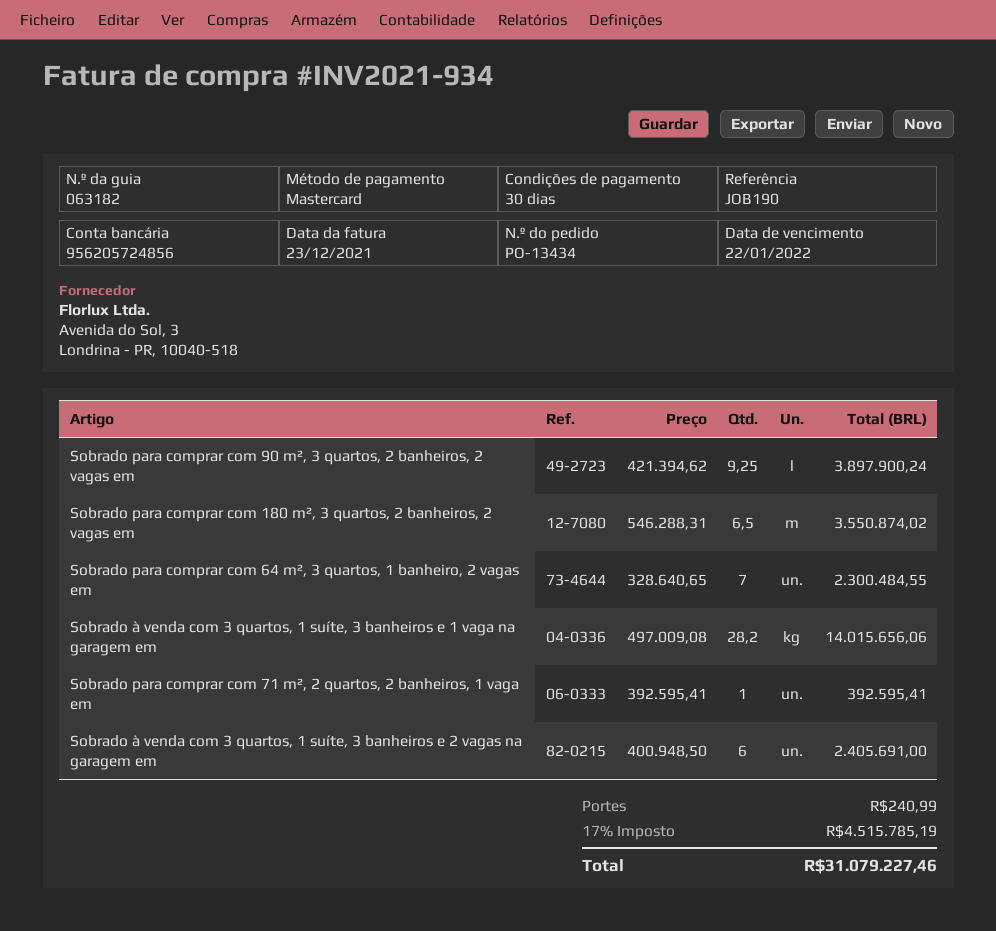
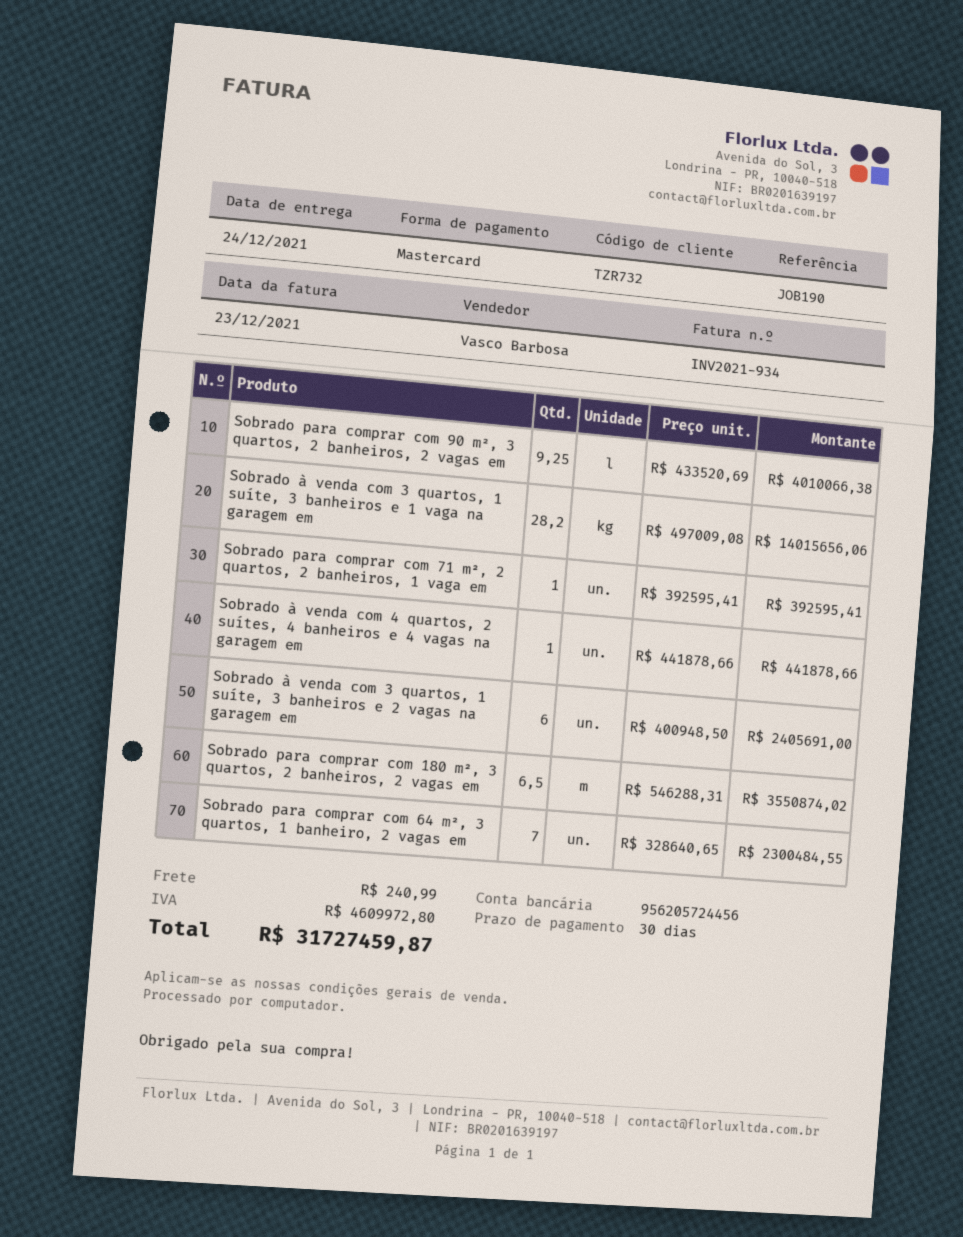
bank account: 956205724856 -> 956205724456
Sobrado para comprar com 90 m², 3 quartos, 2 banheiros, 2 vagas em: 9.25 x 421394.62 = 3897900.24 -> 9.25 x 433520.69 = 4010066.38
Sobrado à venda com 4 quartos, 2 suítes, 4 banheiros e 4 vagas na garagem em: none -> 1 x 441878.66 = 441878.66
tax: 4515785.19 -> 4609972.80
total: 31079227.46 -> 31727459.87

